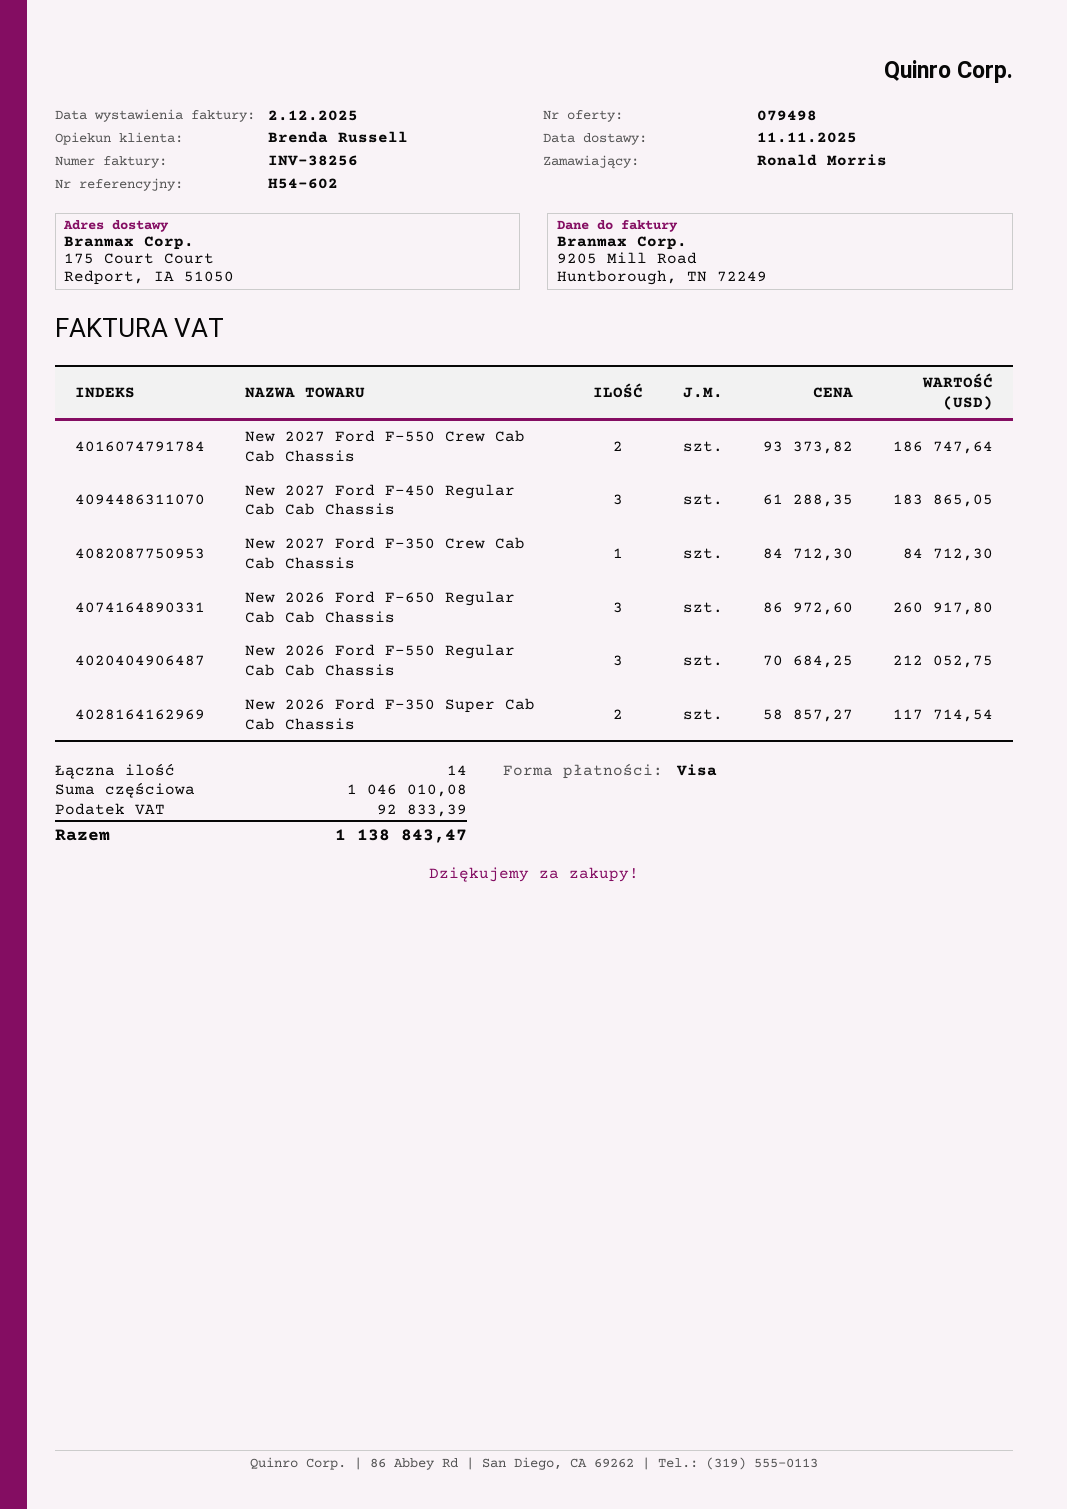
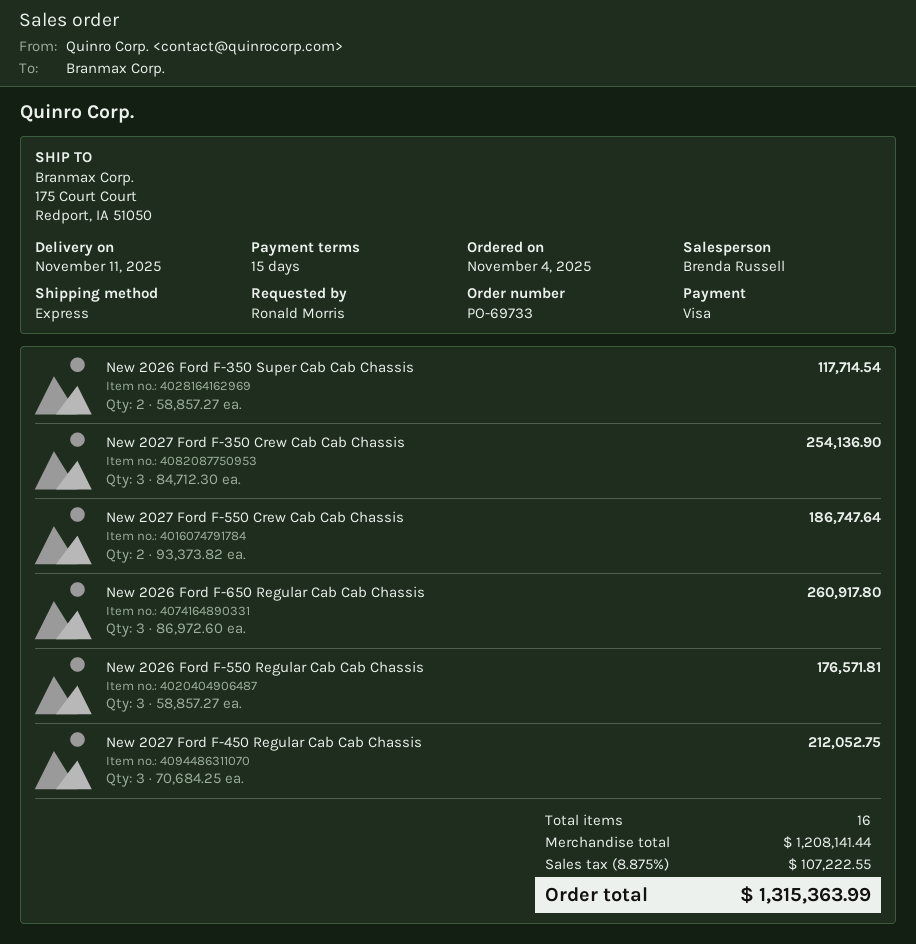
New 2027 Ford F-450 Regular Cab Cab Chassis: 3 x 61288.35 = 183865.05 -> 3 x 70684.25 = 212052.75
New 2027 Ford F-350 Crew Cab Cab Chassis: 1 x 84712.30 = 84712.30 -> 3 x 84712.30 = 254136.90
New 2026 Ford F-550 Regular Cab Cab Chassis: 3 x 70684.25 = 212052.75 -> 3 x 58857.27 = 176571.81
total quantity: 14 -> 16
subtotal: 1046010.08 -> 1208141.44
tax: 92833.39 -> 107222.55
total: 1138843.47 -> 1315363.99

